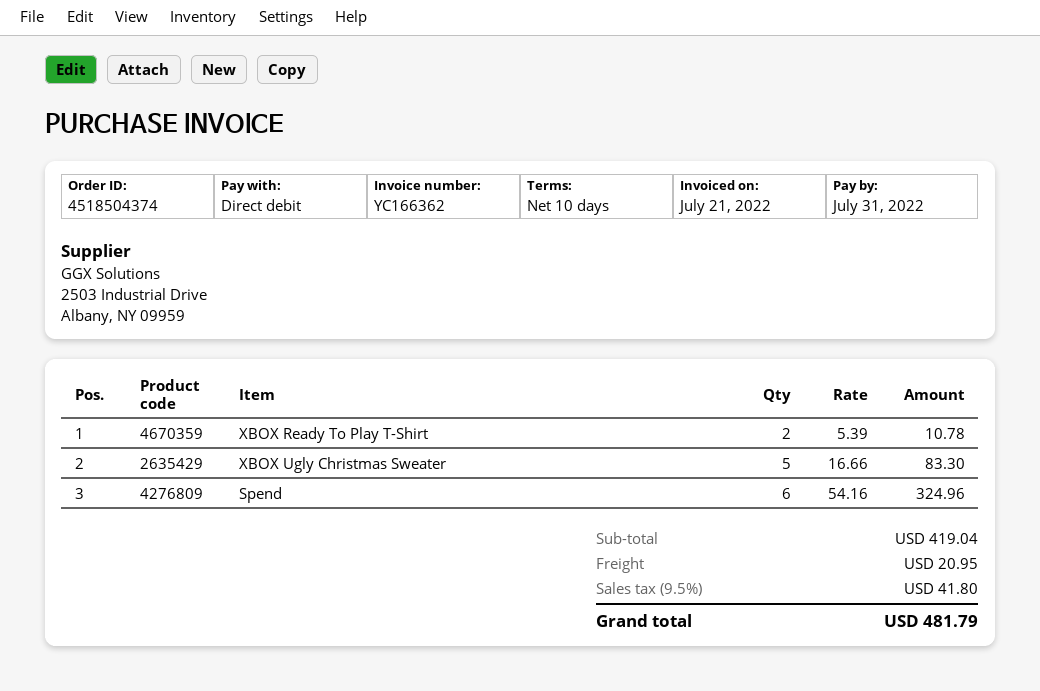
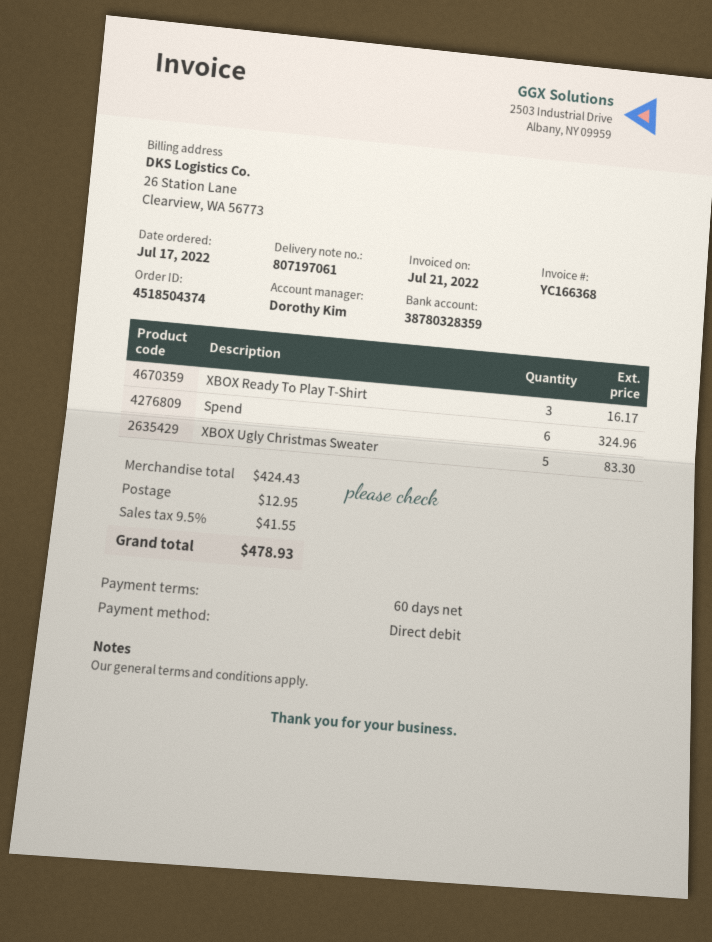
invoice number: YC166362 -> YC166368
payment terms: 10 days -> 60 days
XBOX Ready To Play T-Shirt: 2 for 10.78 -> 3 for 16.17
subtotal: 419.04 -> 424.43
shipping: 20.95 -> 12.95
tax: 9.5% = 41.80 -> 9.5% = 41.55
total: 481.79 -> 478.93

